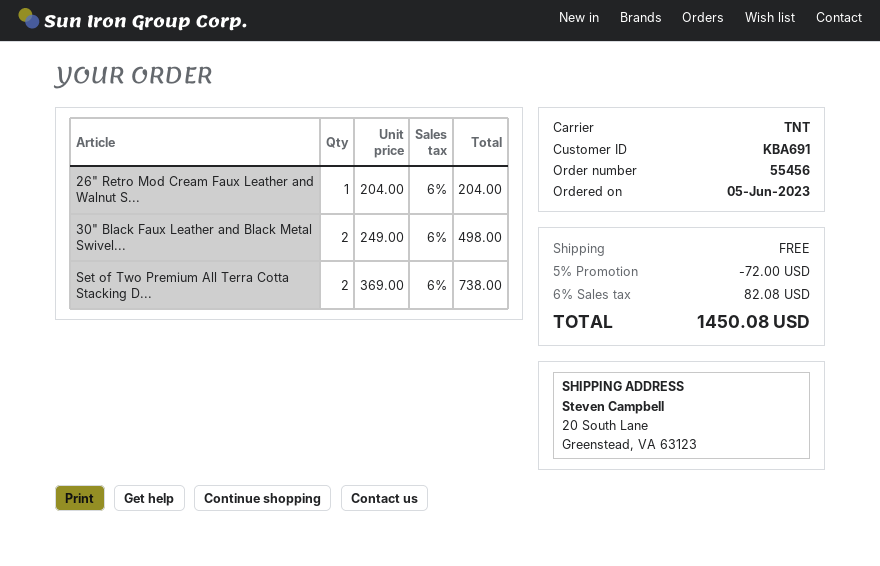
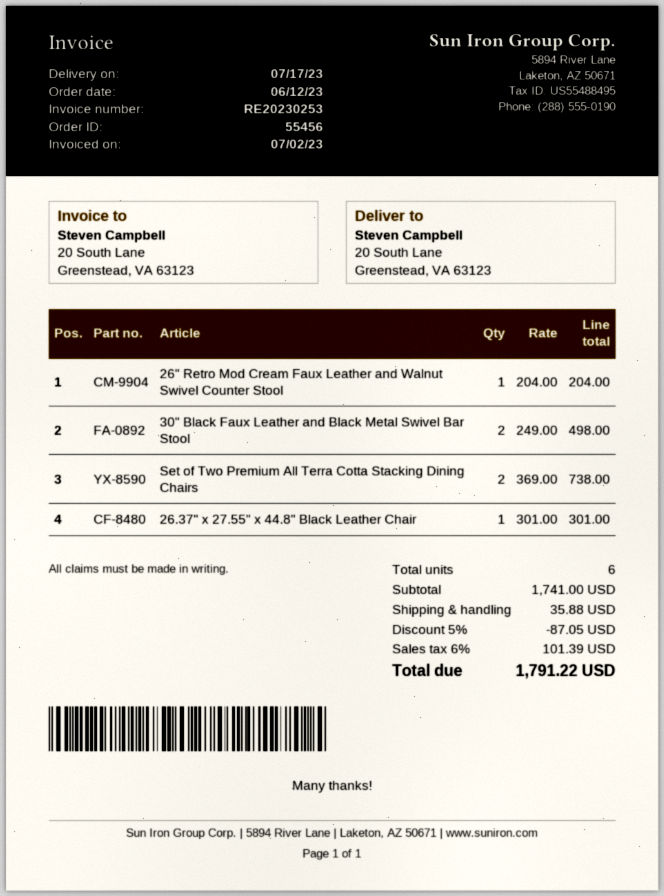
order date: 2023-06-05 -> 2023-06-12
26.37" x 27.55" x 44.8" Black Leather Chair: none -> 1 x 301.00 = 301.00
discount: 5% = 72.00 -> 5% = 87.05
shipping: 0.00 -> 35.88
tax: 6% = 82.08 -> 6% = 101.39
total: 1450.08 -> 1791.22

